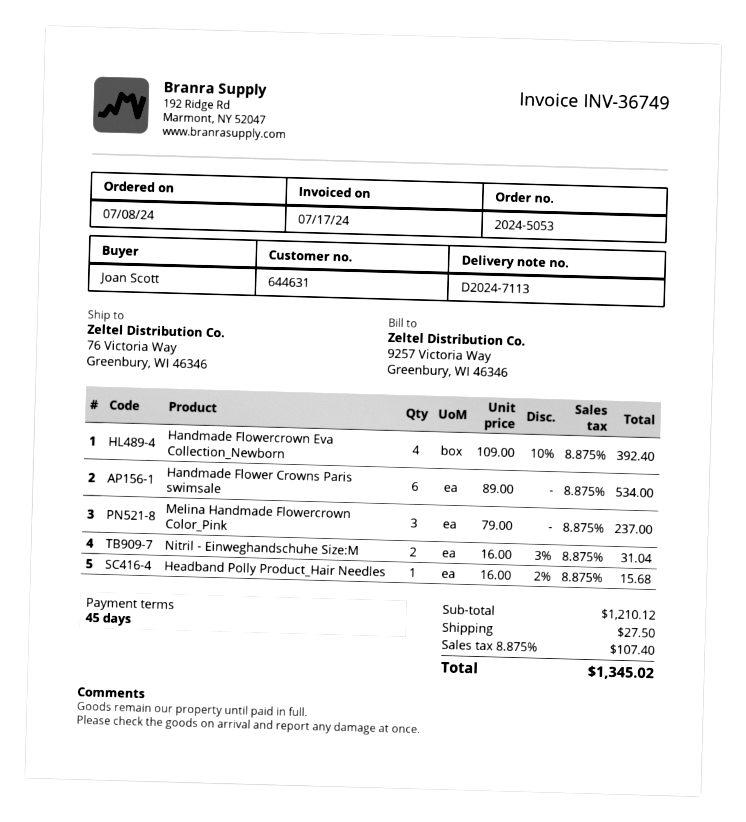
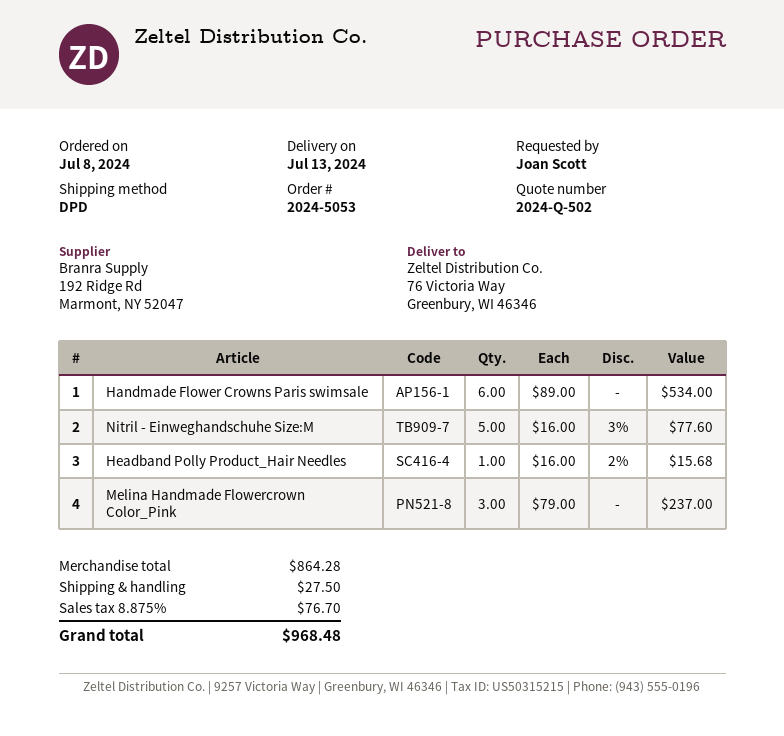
Handmade Flowercrown Eva Collection_Newborn: 4 x 109.00 - 10% = 392.40 -> none
Nitril - Einweghandschuhe Size:M: 2 x 16.00 - 3% = 31.04 -> 5 x 16.00 - 3% = 77.60
subtotal: 1210.12 -> 864.28
tax: 8.875% = 107.40 -> 8.875% = 76.70
total: 1345.02 -> 968.48

